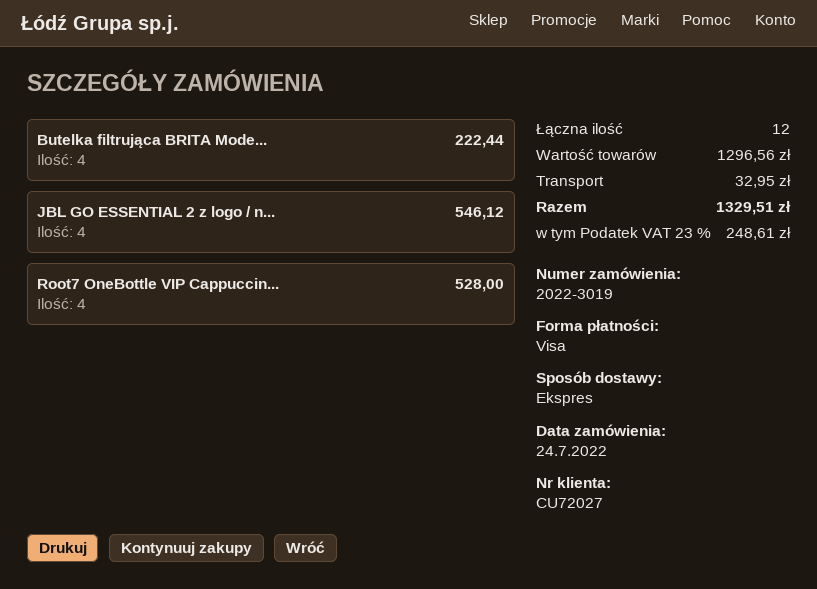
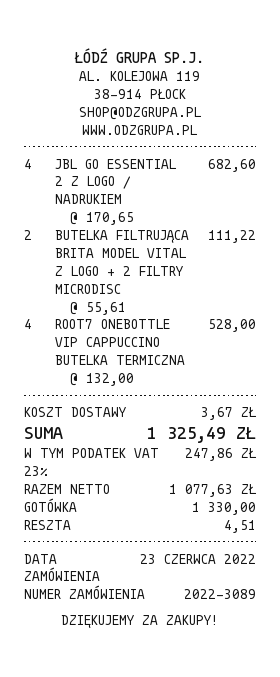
order number: 2022-3019 -> 2022-3089
order date: 2022-07-24 -> 2022-06-23
payment method: Visa -> cash
Butelka filtrująca BRITA Mode...: 4 for 222.44 -> 2 for 111.22
JBL GO ESSENTIAL 2 z logo / n...: 4 for 546.12 -> 4 for 682.60
shipping: 32.95 -> 3.67
tax: 23% = 248.61 -> 23% = 247.86
total: 1329.51 -> 1325.49

